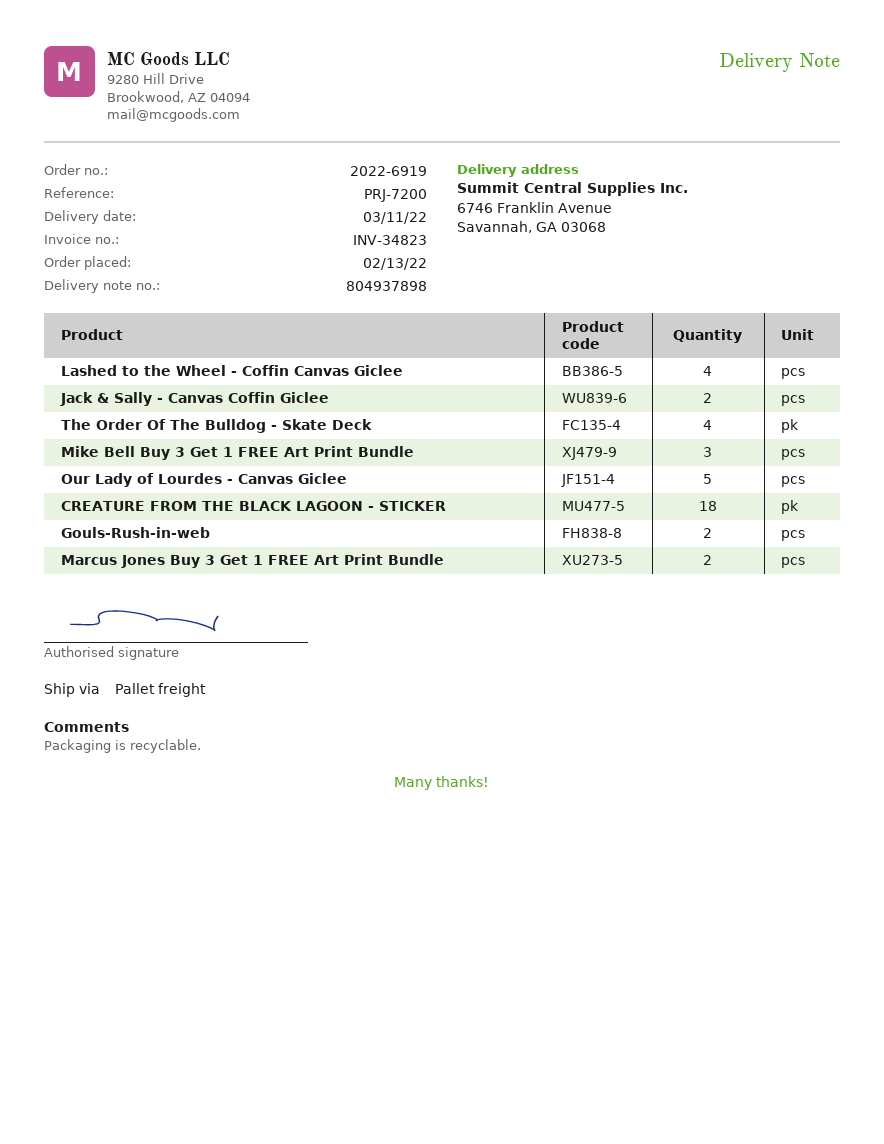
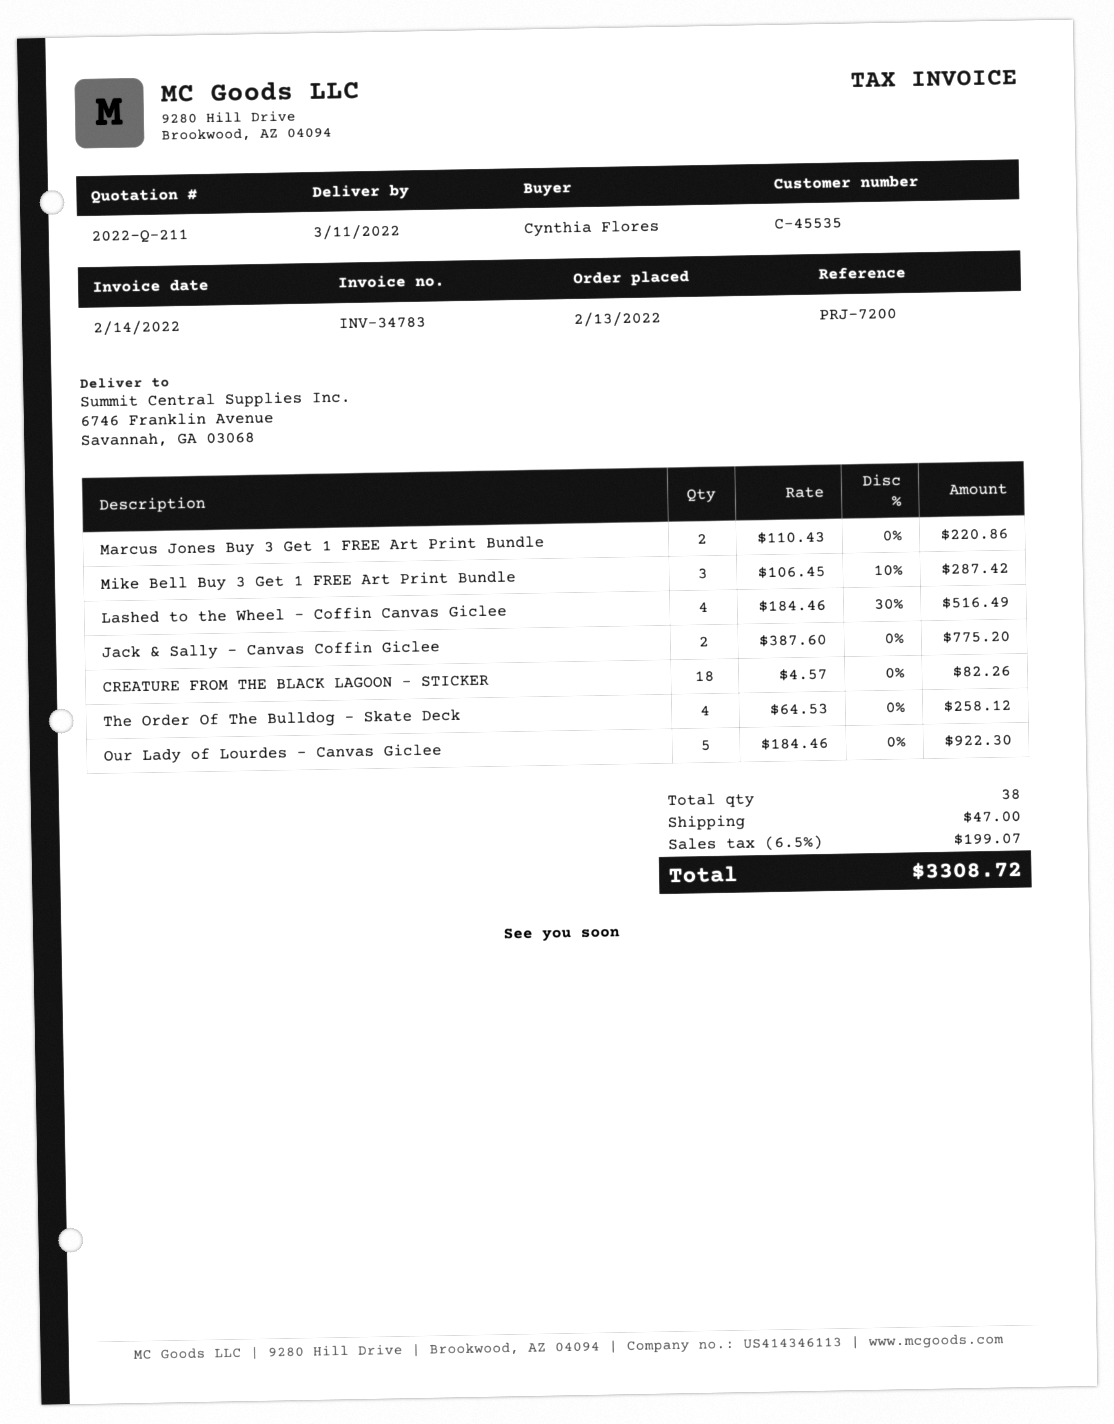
invoice number: INV-34823 -> INV-34783
Gouls-Rush-in-web: 2 -> none

